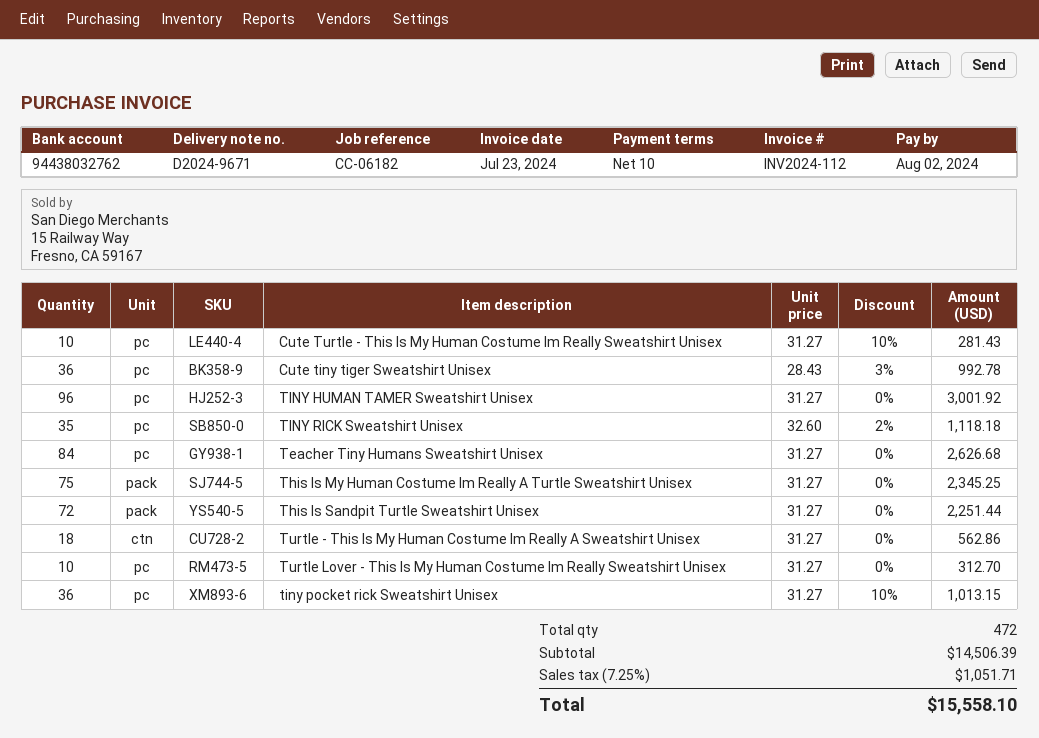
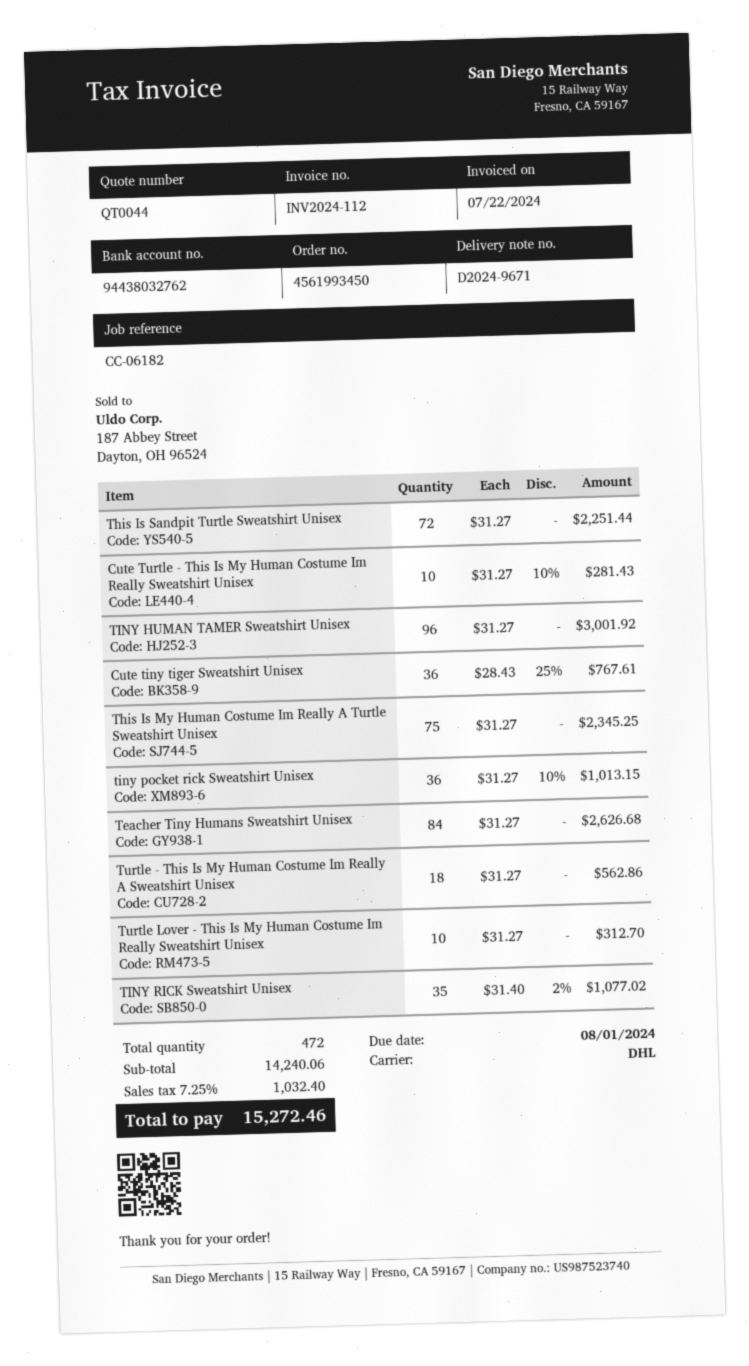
invoice date: 2024-07-23 -> 2024-07-22
due date: 2024-08-02 -> 2024-08-01
Cute tiny tiger Sweatshirt Unisex: 36 x 28.43 - 3% = 992.78 -> 36 x 28.43 - 25% = 767.61
TINY RICK Sweatshirt Unisex: 35 x 32.60 - 2% = 1118.18 -> 35 x 31.40 - 2% = 1077.02
subtotal: 14506.39 -> 14240.06
tax: 7.25% = 1051.71 -> 7.25% = 1032.40
total: 15558.10 -> 15272.46

